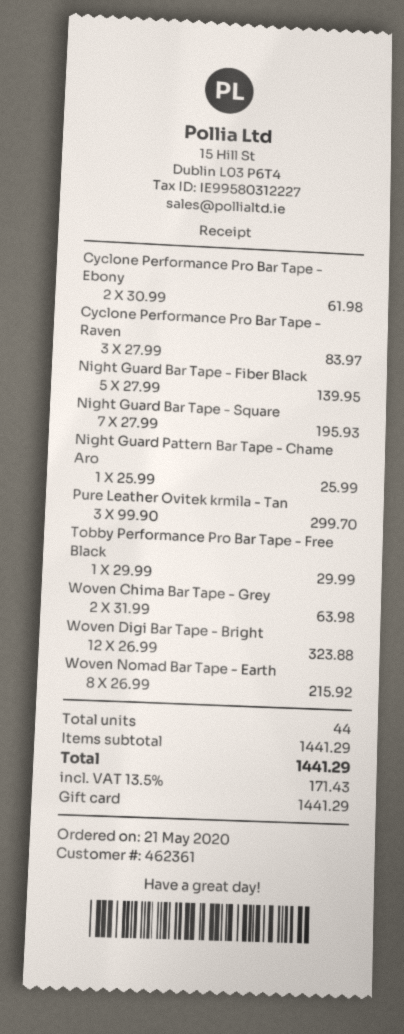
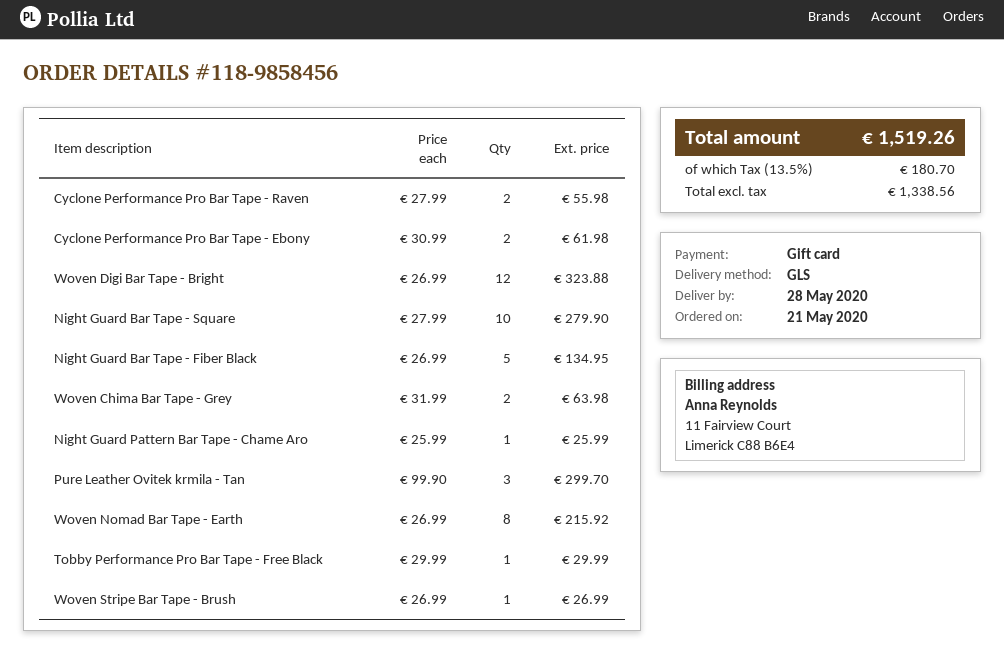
Cyclone Performance Pro Bar Tape - Raven: 3 x 27.99 = 83.97 -> 2 x 27.99 = 55.98
Night Guard Bar Tape - Fiber Black: 5 x 27.99 = 139.95 -> 5 x 26.99 = 134.95
Night Guard Bar Tape - Square: 7 x 27.99 = 195.93 -> 10 x 27.99 = 279.90
Woven Stripe Bar Tape - Brush: none -> 1 x 26.99 = 26.99
tax: 13.5% = 171.43 -> 13.5% = 180.70
total: 1441.29 -> 1519.26

